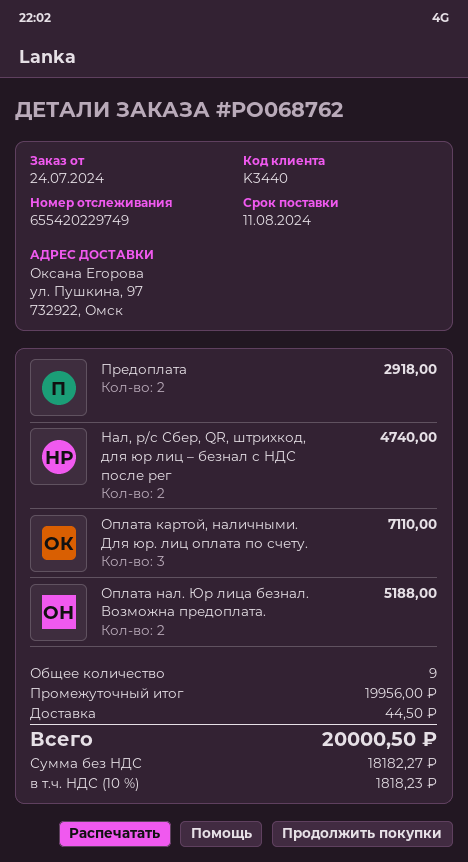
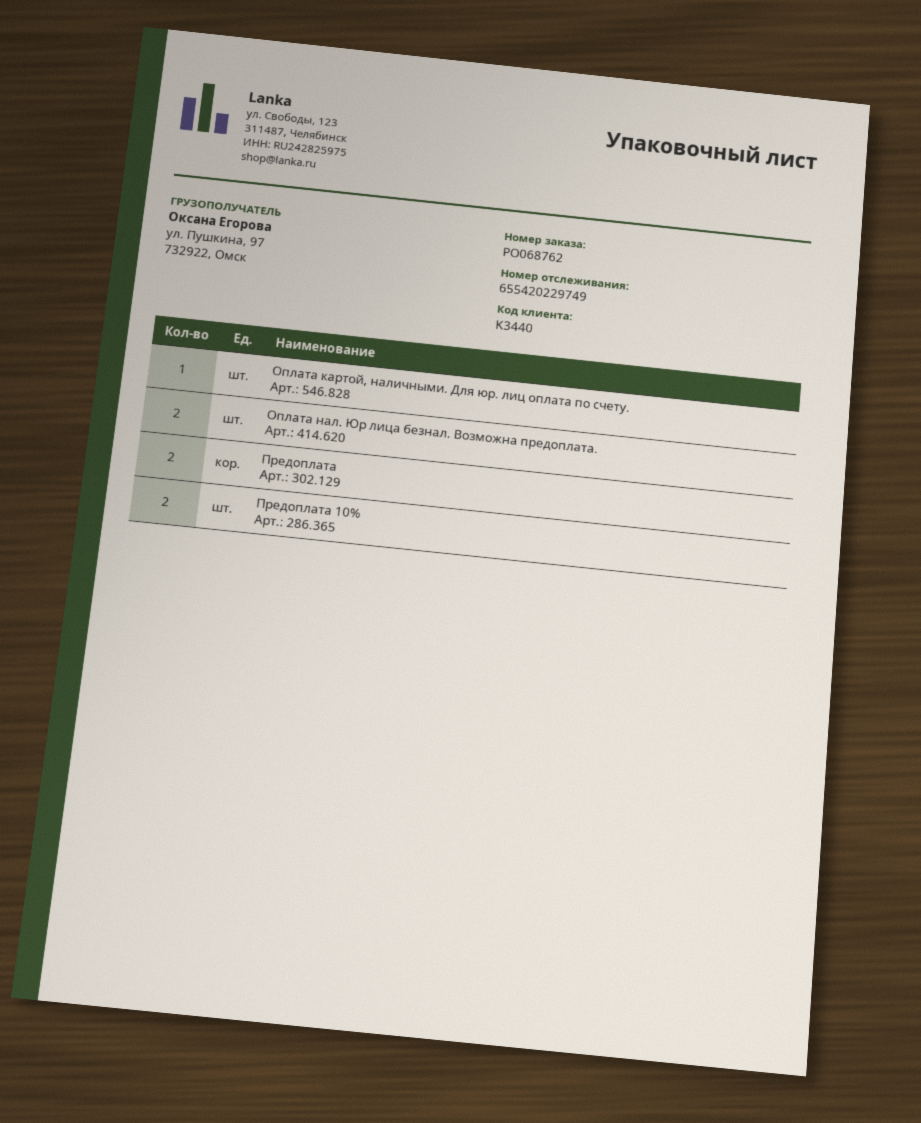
Нал, р/с Сбер, QR, штрихкод, для юр лиц – безнал с НДС после рег: 2 -> none
Оплата картой, наличными. Для юр. лиц оплата по счету.: 3 -> 1
Предоплата 10%: none -> 2

